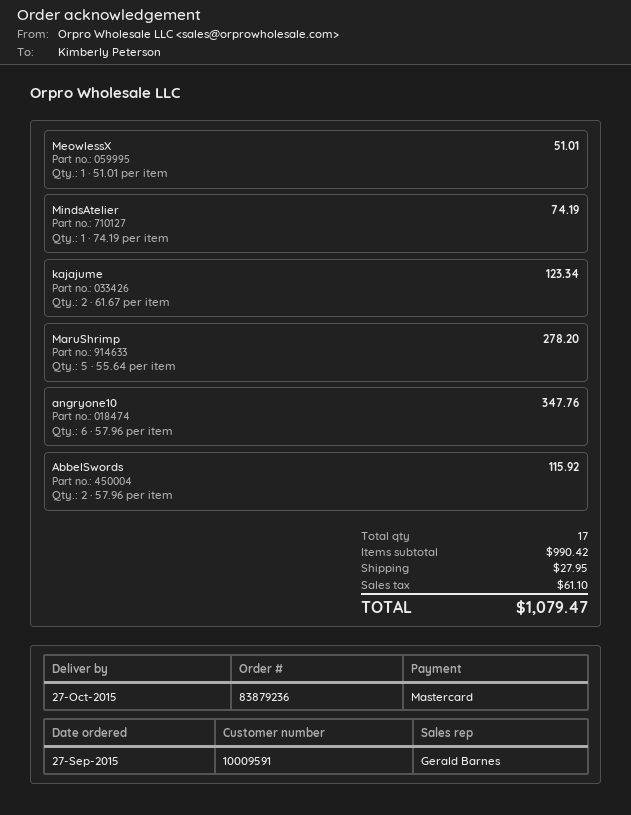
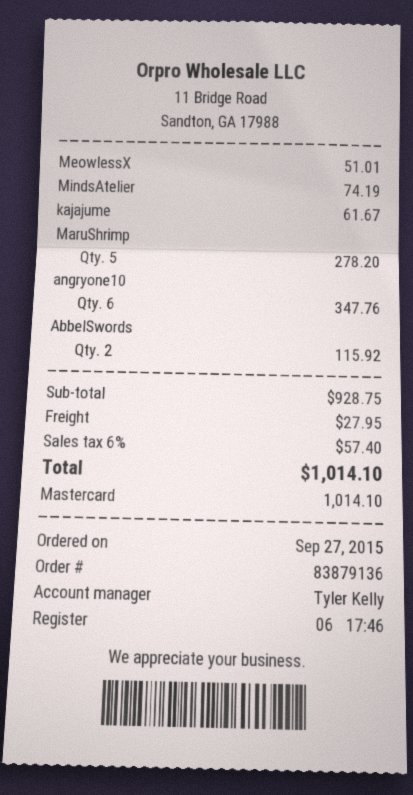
order number: 83879236 -> 83879136
sales rep: Gerald Barnes -> Tyler Kelly
kajajume: 2 for 123.34 -> 1 for 61.67
subtotal: 990.42 -> 928.75
tax: 61.10 -> 57.40
total: 1079.47 -> 1014.10

